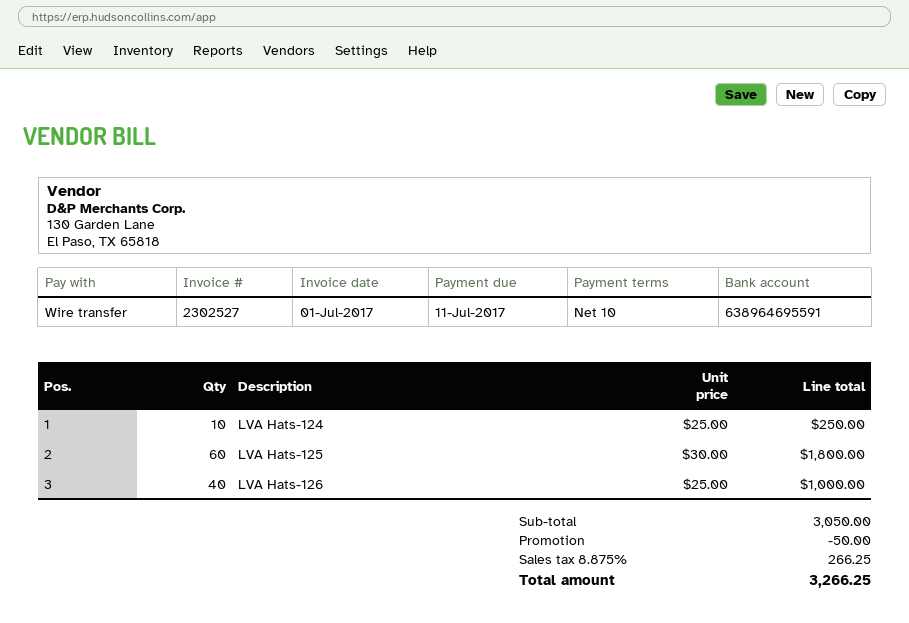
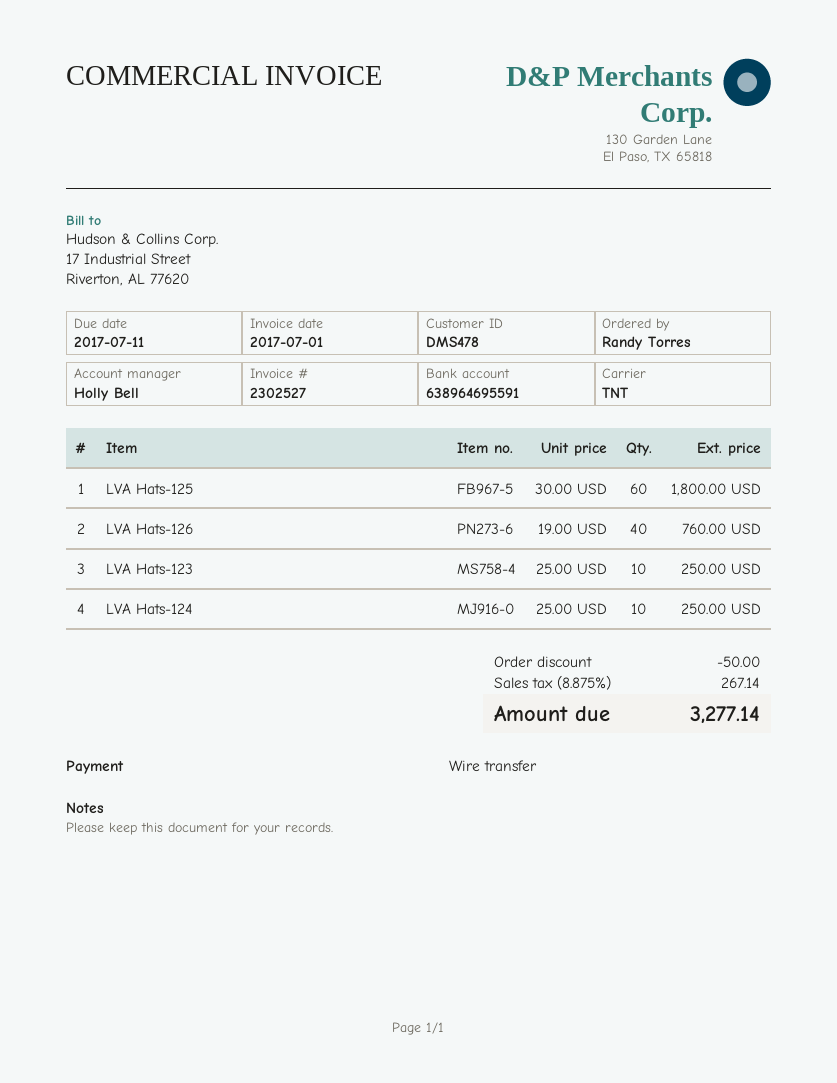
LVA Hats-126: 40 x 25.00 = 1000.00 -> 40 x 19.00 = 760.00
LVA Hats-123: none -> 10 x 25.00 = 250.00
tax: 8.875% = 266.25 -> 8.875% = 267.14
total: 3266.25 -> 3277.14

